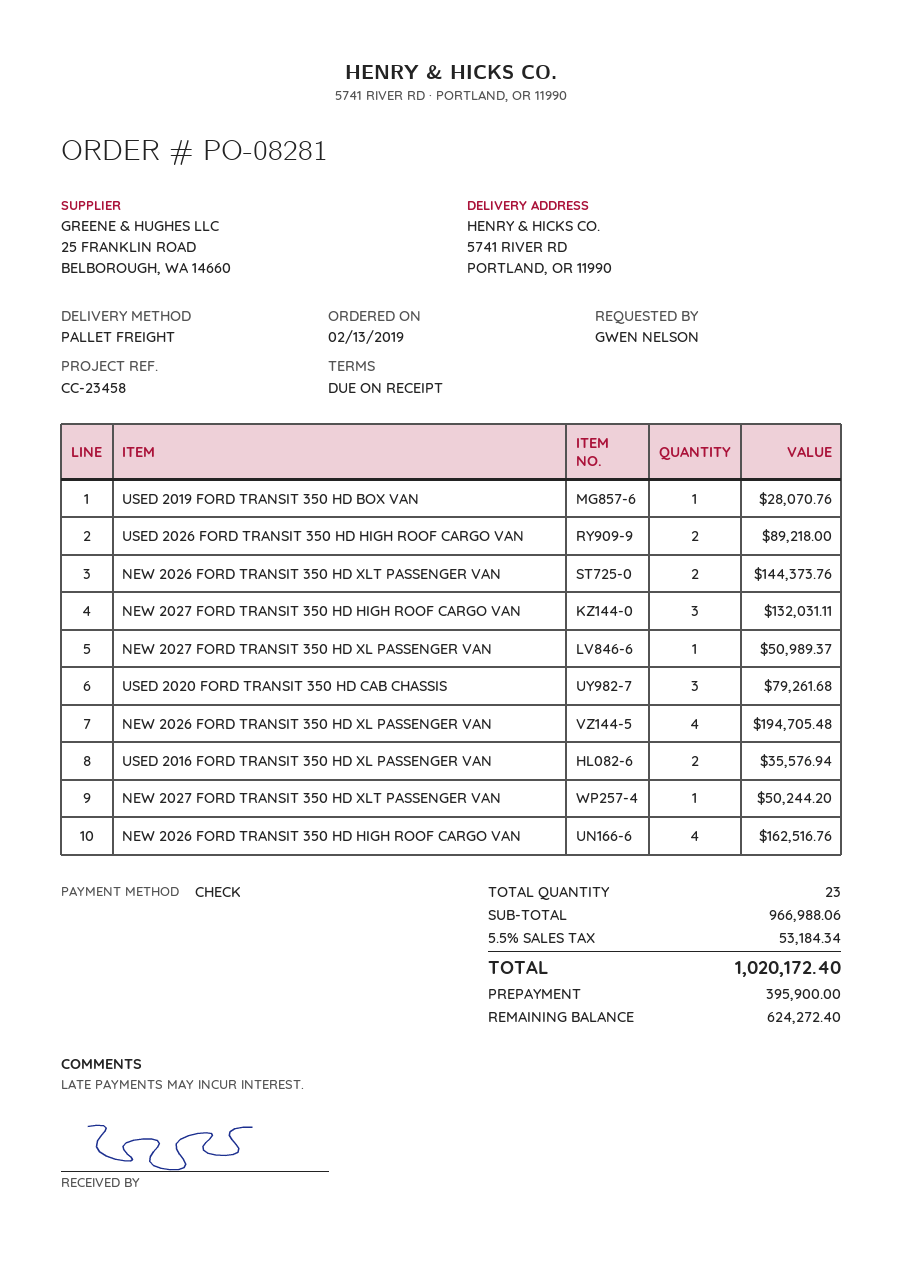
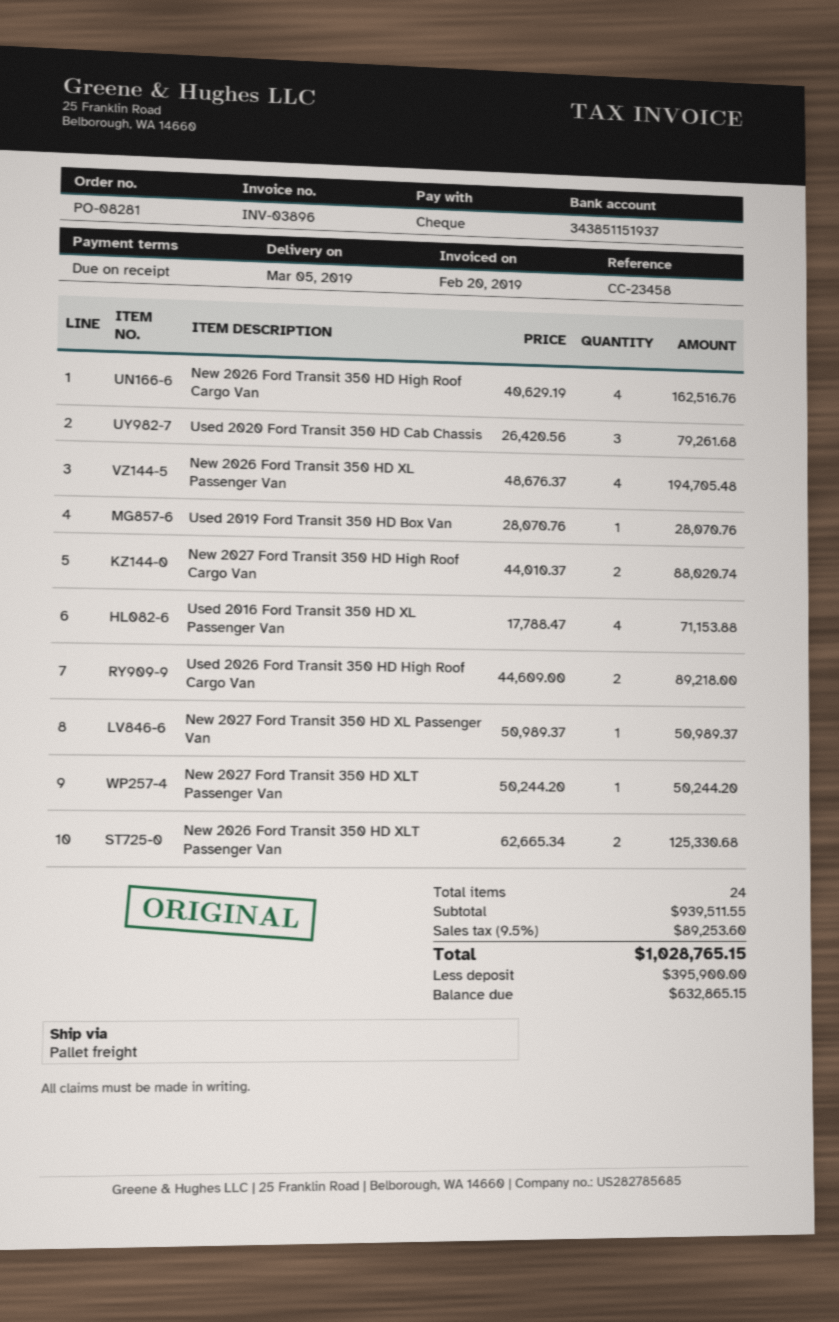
NEW 2026 FORD TRANSIT 350 HD XLT PASSENGER VAN: 2 for 144373.76 -> 2 for 125330.68
NEW 2027 FORD TRANSIT 350 HD HIGH ROOF CARGO VAN: 3 for 132031.11 -> 2 for 88020.74
USED 2016 FORD TRANSIT 350 HD XL PASSENGER VAN: 2 for 35576.94 -> 4 for 71153.88
total quantity: 23 -> 24
subtotal: 966988.06 -> 939511.55
tax: 5.5% = 53184.34 -> 9.5% = 89253.60
total: 1020172.40 -> 1028765.15
balance: 624272.40 -> 632865.15

